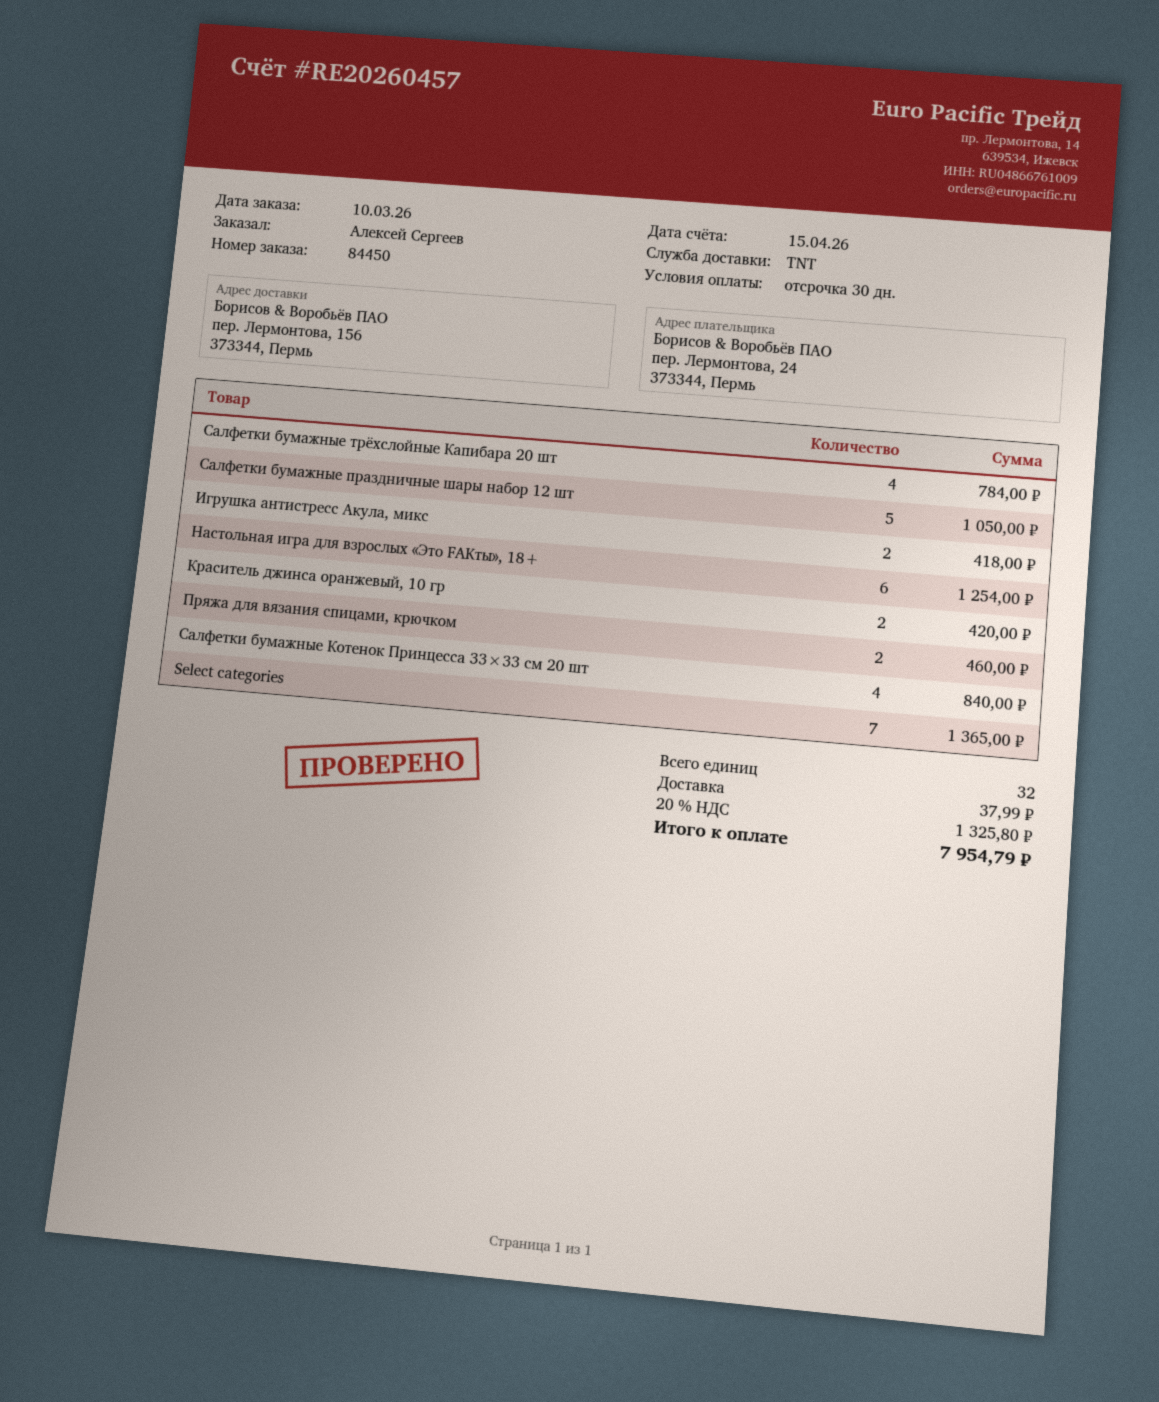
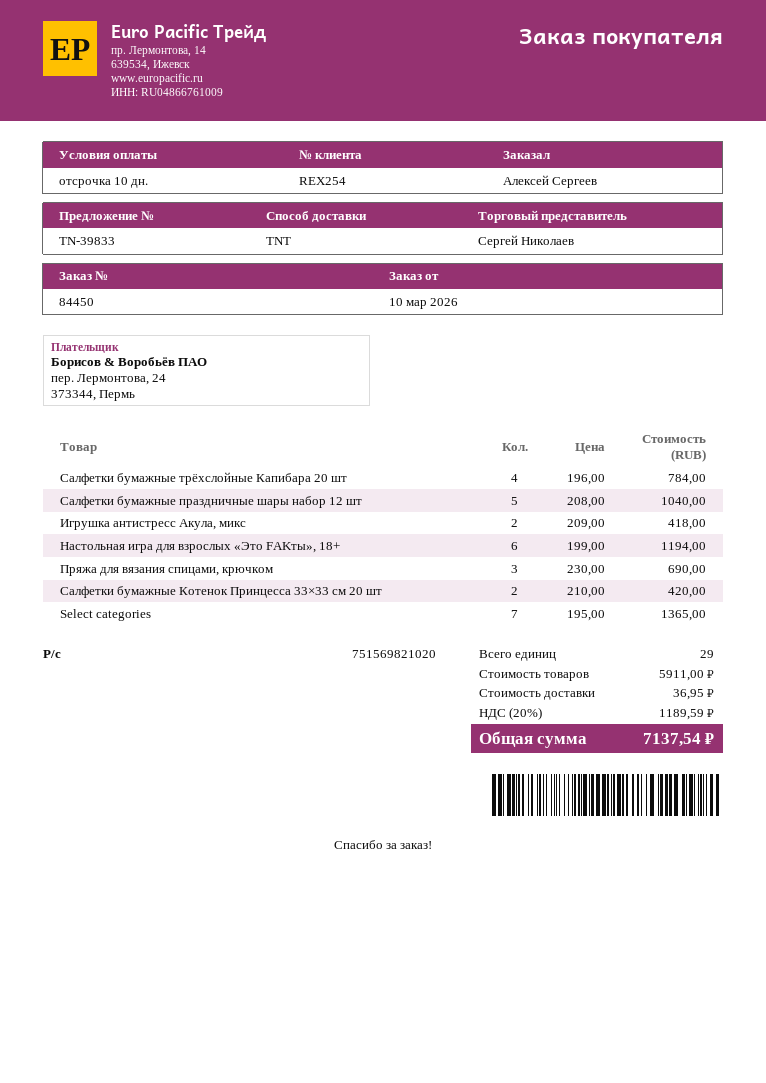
payment terms: 30 days -> 10 days
Салфетки бумажные праздничные шары набор 12 шт: 5 for 1050.00 -> 5 for 1040.00
Настольная игра для взрослых «Это FAKты», 18+: 6 for 1254.00 -> 6 for 1194.00
Краситель джинса оранжевый, 10 гр: 2 for 420.00 -> none
Пряжа для вязания спицами, крючком: 2 for 460.00 -> 3 for 690.00
Салфетки бумажные Котенок Принцесса 33×33 см 20 шт: 4 for 840.00 -> 2 for 420.00
total quantity: 32 -> 29
shipping: 37.99 -> 36.95
tax: 20% = 1325.80 -> 20% = 1189.59
total: 7954.79 -> 7137.54

